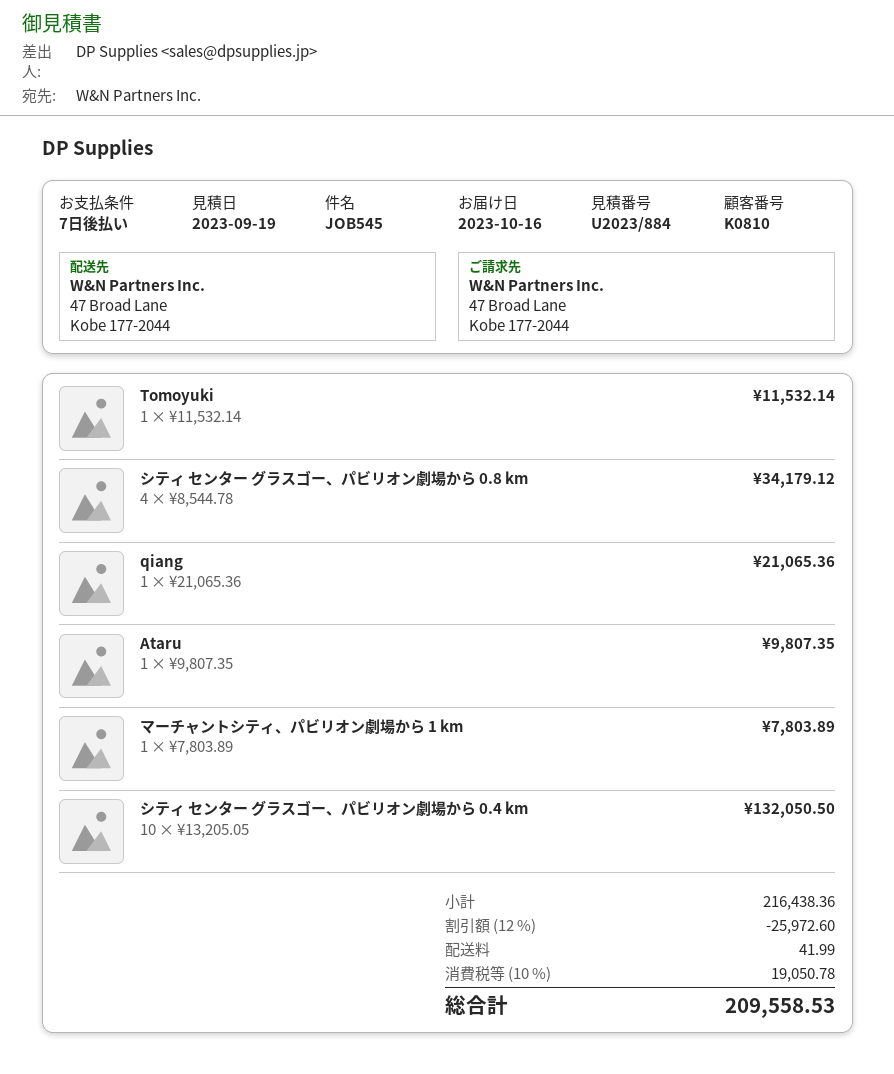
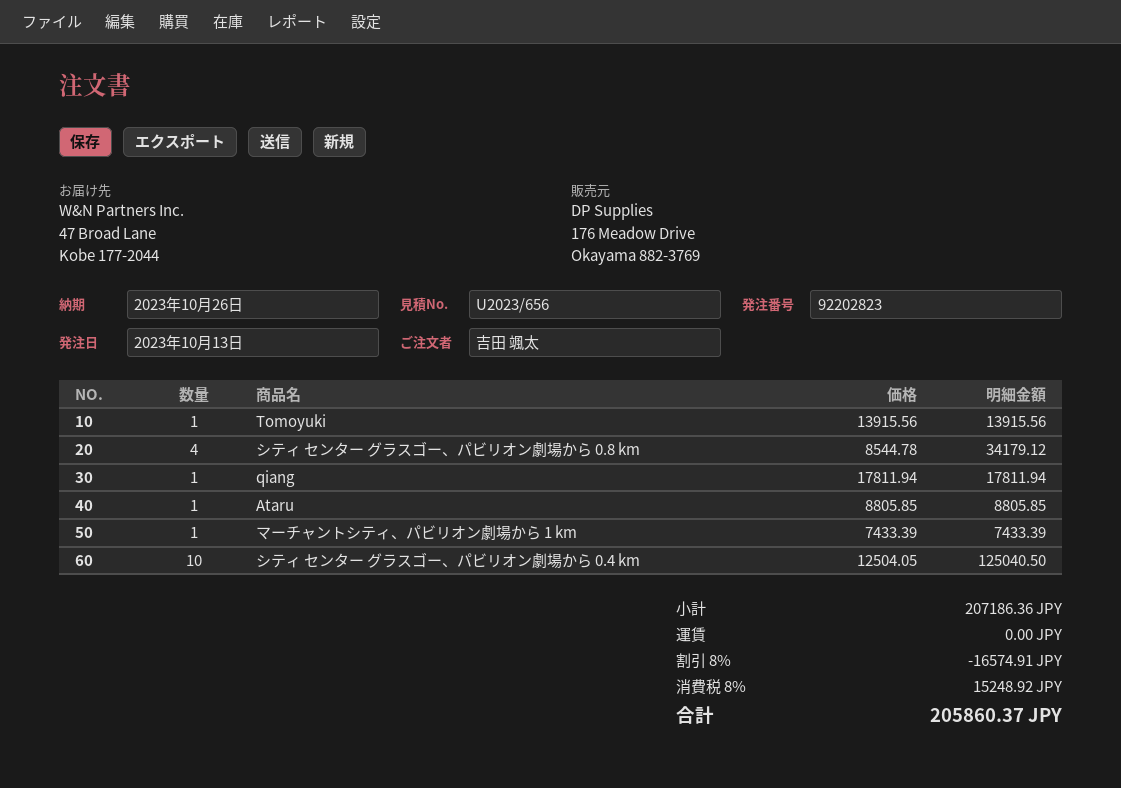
quote number: U2023/884 -> U2023/656
delivery date: 2023-10-16 -> 2023-10-26
Tomoyuki: 1 x 11532.14 = 11532.14 -> 1 x 13915.56 = 13915.56
qiang: 1 x 21065.36 = 21065.36 -> 1 x 17811.94 = 17811.94
Ataru: 1 x 9807.35 = 9807.35 -> 1 x 8805.85 = 8805.85
マーチャントシティ、パビリオン劇場から 1 km: 1 x 7803.89 = 7803.89 -> 1 x 7433.39 = 7433.39
シティ センター グラスゴー、パビリオン劇場から 0.4 km: 10 x 13205.05 = 132050.50 -> 10 x 12504.05 = 125040.50
subtotal: 216438.36 -> 207186.36
discount: 12% = 25972.60 -> 8% = 16574.91
shipping: 41.99 -> 0.00
tax: 10% = 19050.78 -> 8% = 15248.92
total: 209558.53 -> 205860.37

